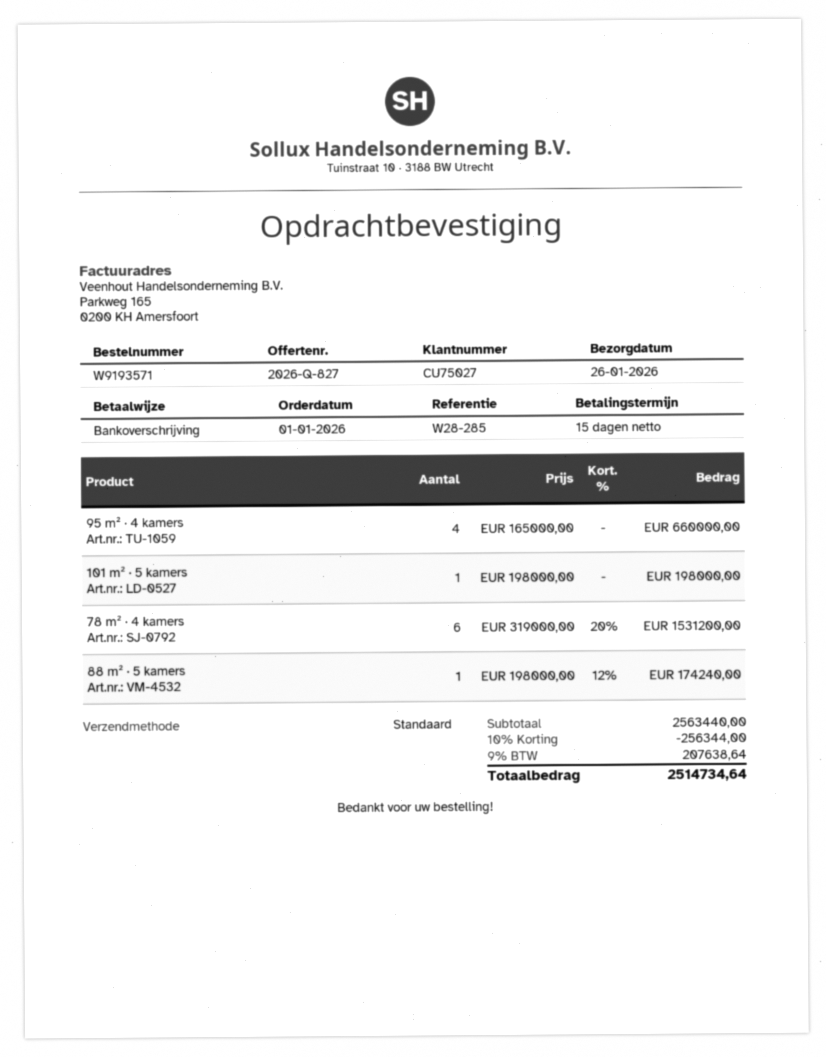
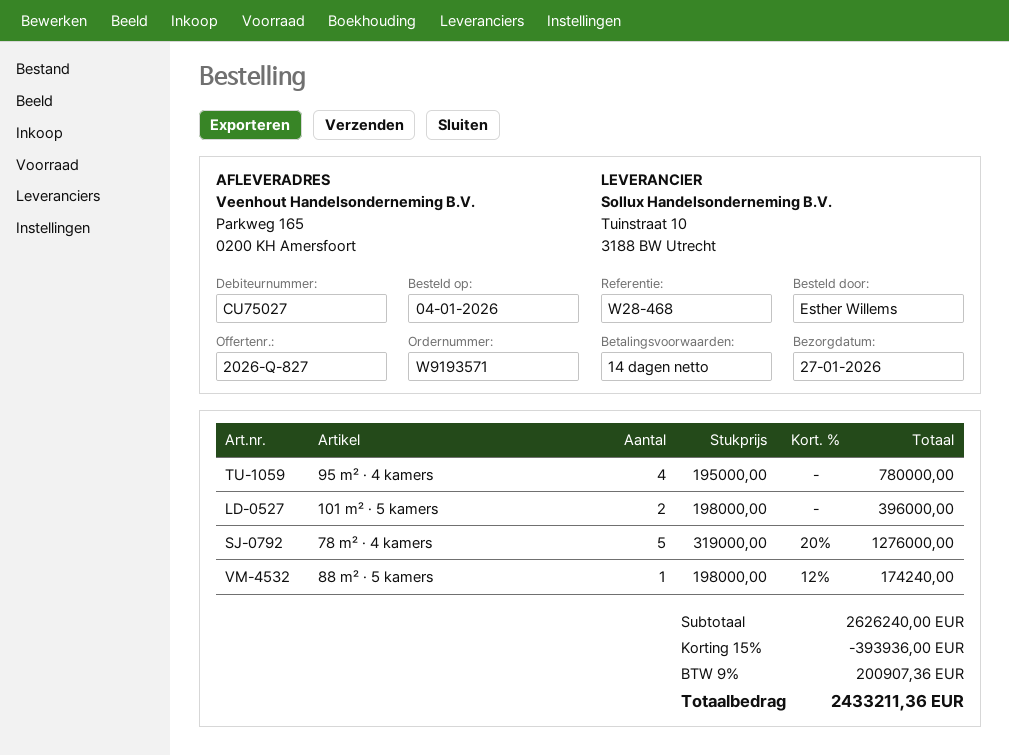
order date: 2026-01-01 -> 2026-01-04
delivery date: 2026-01-26 -> 2026-01-27
payment terms: 15 days -> 14 days
reference: W28-285 -> W28-468
95 m² · 4 kamers: 4 x 165000.00 = 660000.00 -> 4 x 195000.00 = 780000.00
101 m² · 5 kamers: 1 x 198000.00 = 198000.00 -> 2 x 198000.00 = 396000.00
78 m² · 4 kamers: 6 x 319000.00 - 20% = 1531200.00 -> 5 x 319000.00 - 20% = 1276000.00
subtotal: 2563440.00 -> 2626240.00
discount: 10% = 256344.00 -> 15% = 393936.00
tax: 9% = 207638.64 -> 9% = 200907.36
total: 2514734.64 -> 2433211.36

